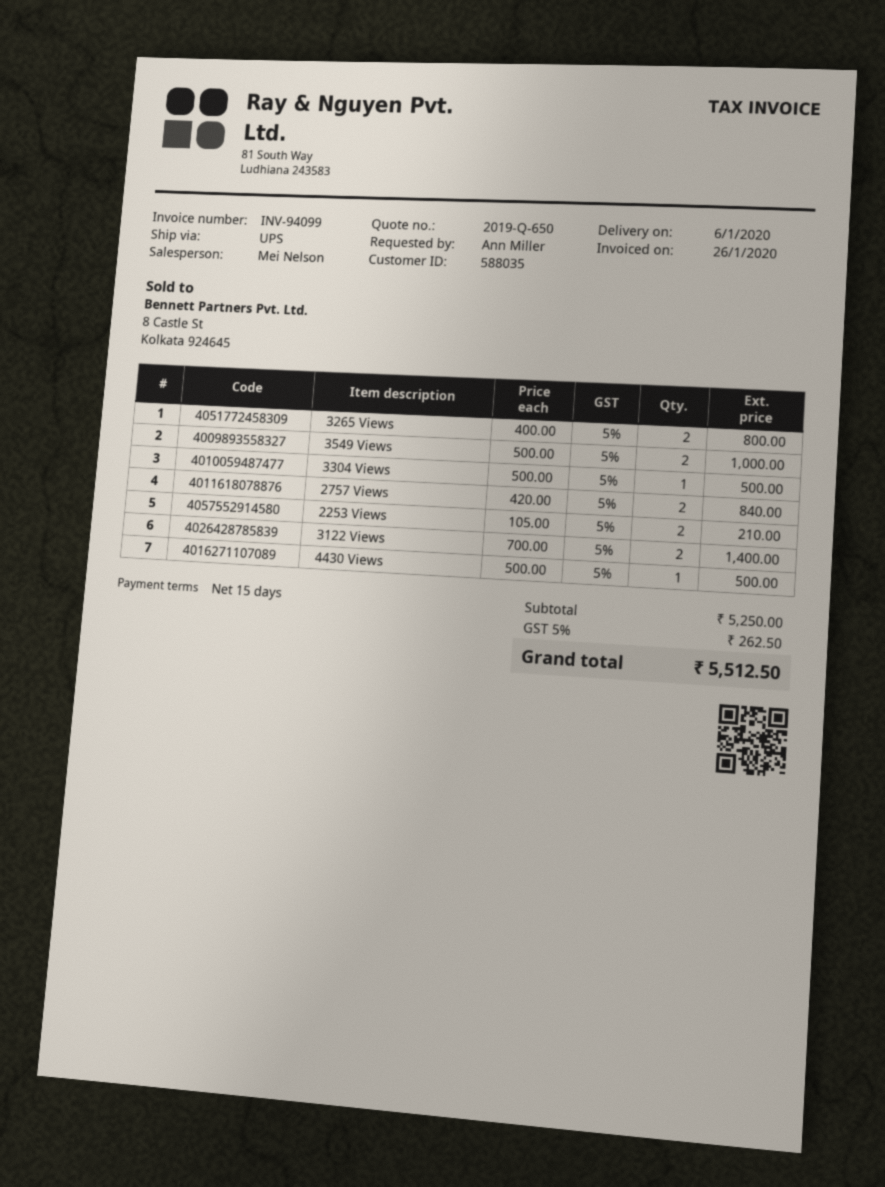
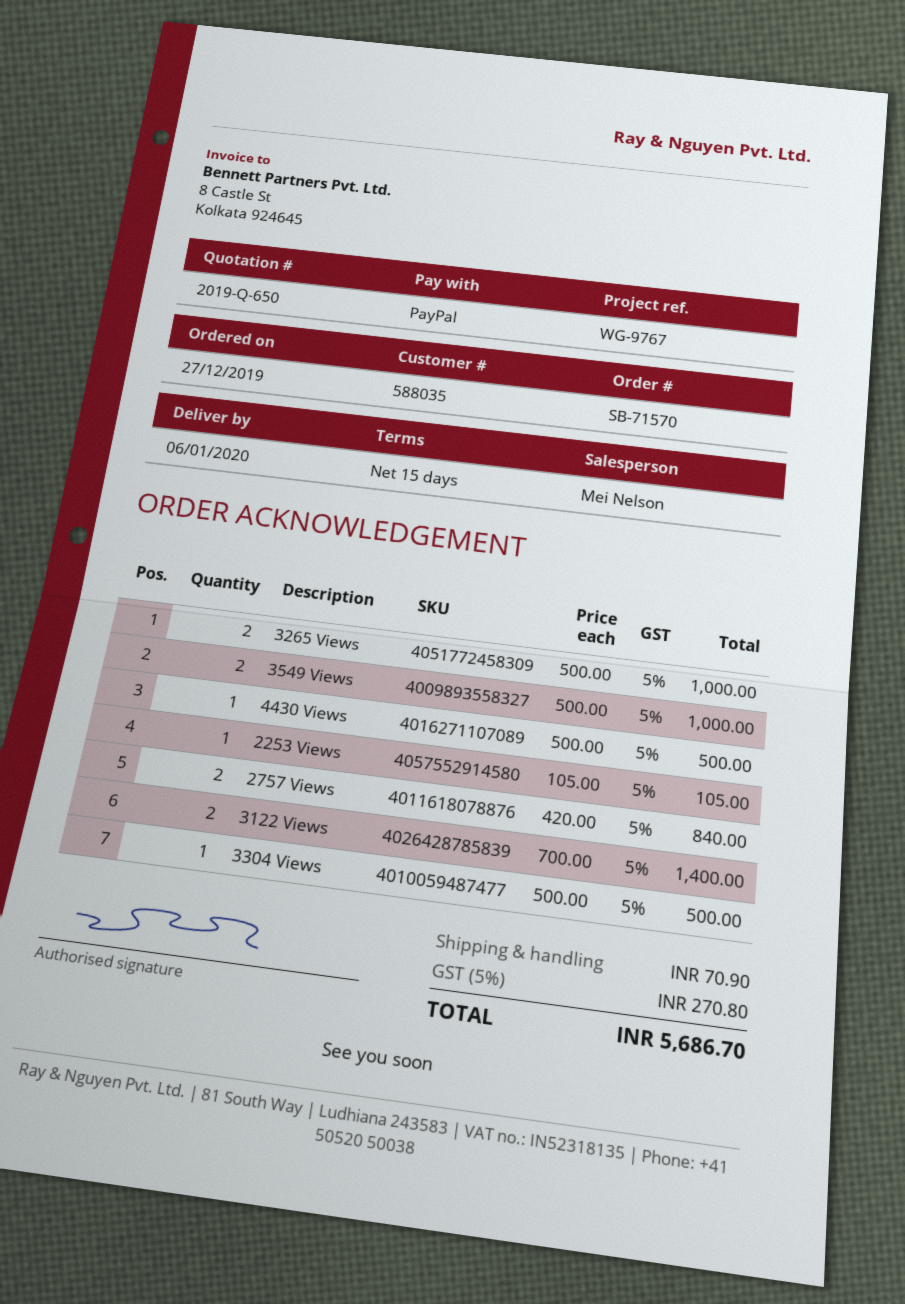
3265 Views: 2 x 400.00 = 800.00 -> 2 x 500.00 = 1000.00
2253 Views: 2 x 105.00 = 210.00 -> 1 x 105.00 = 105.00
shipping: none -> 70.90
tax: 5% = 262.50 -> 5% = 270.80
total: 5512.50 -> 5686.70

